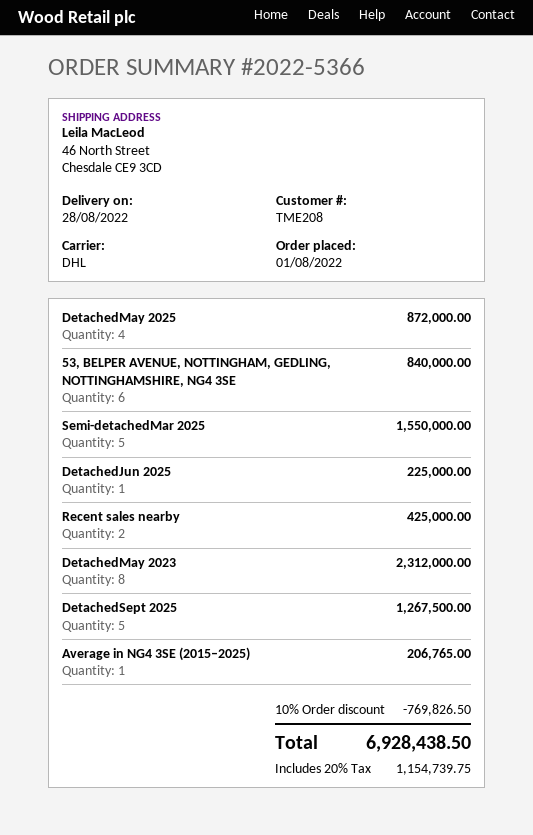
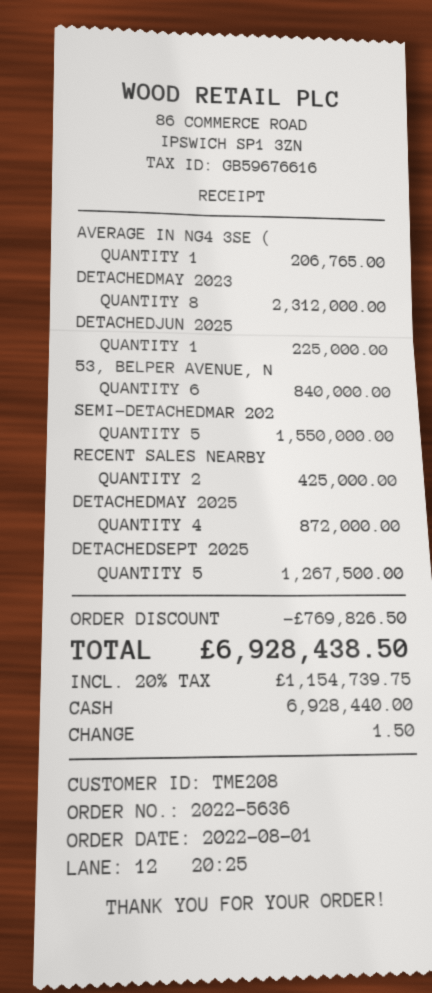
order number: 2022-5366 -> 2022-5636

